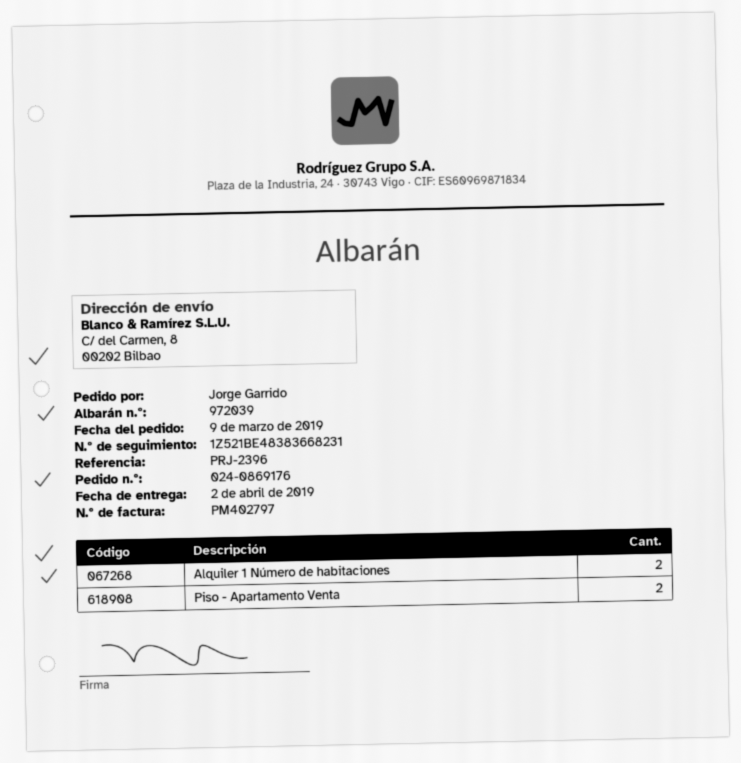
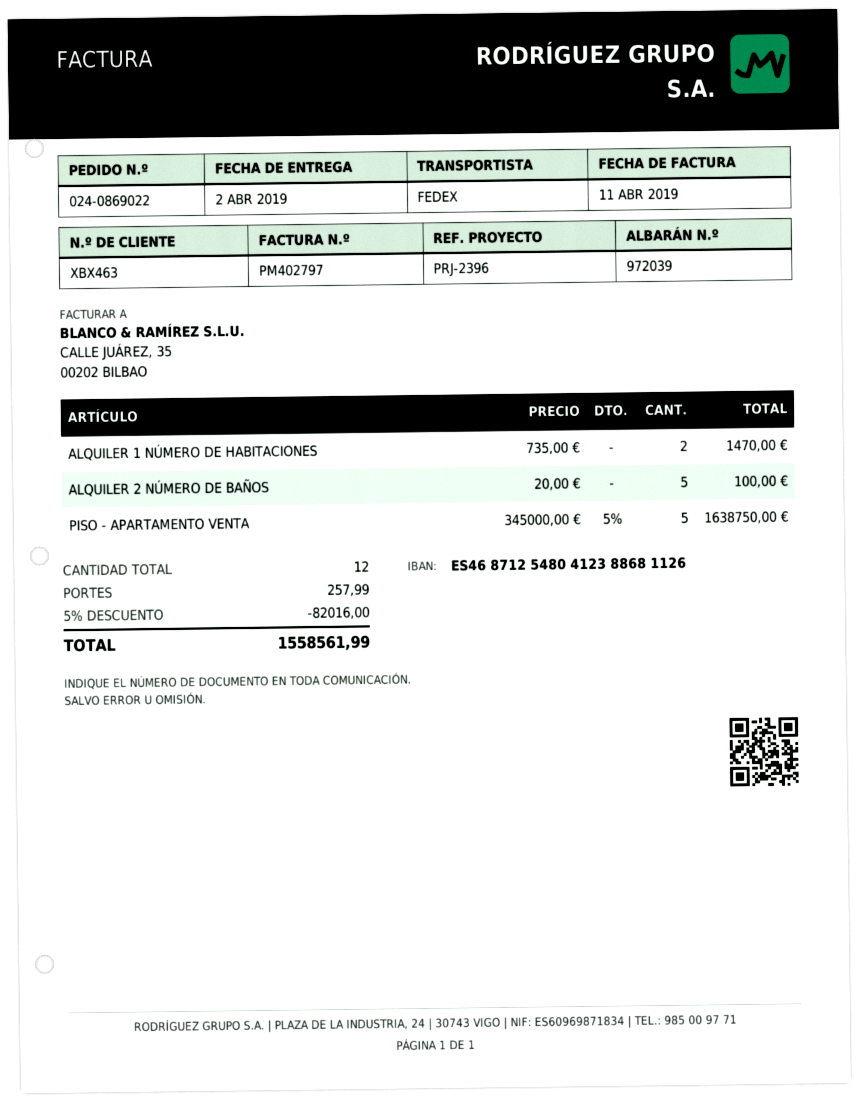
order number: 024-0869176 -> 024-0869022
Piso - Apartamento Venta: 2 -> 5
ALQUILER 2 NÚMERO DE BAÑOS: none -> 5

